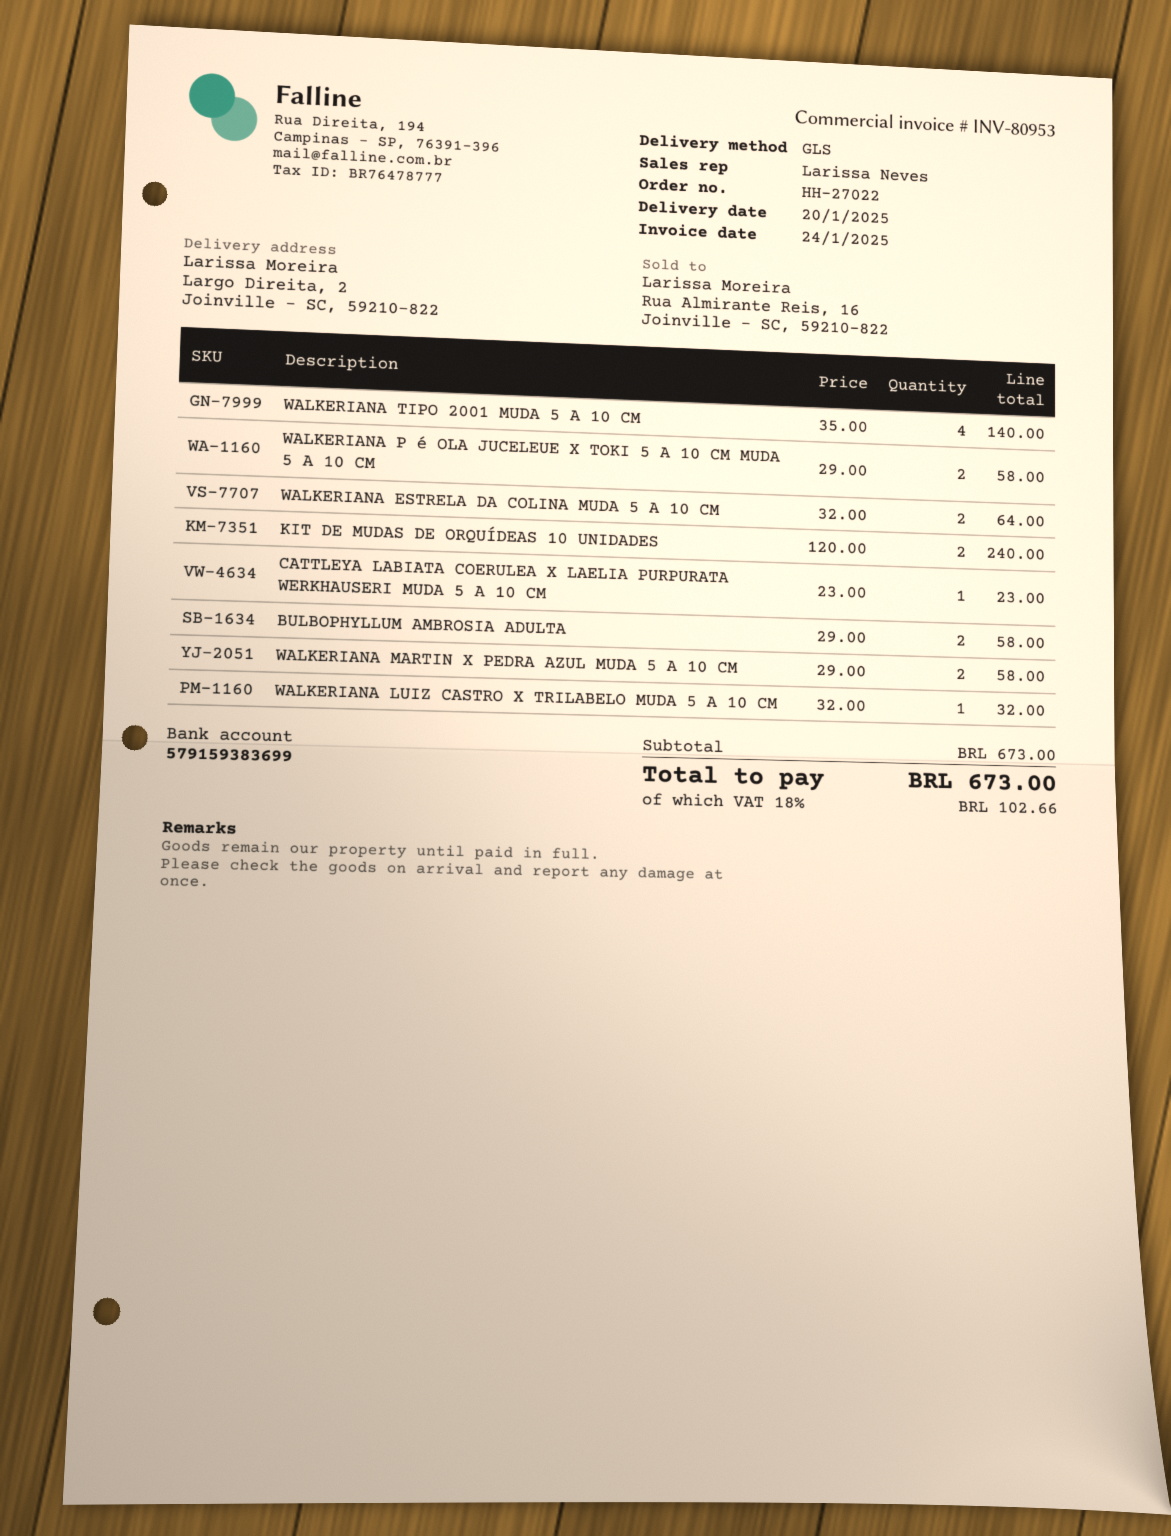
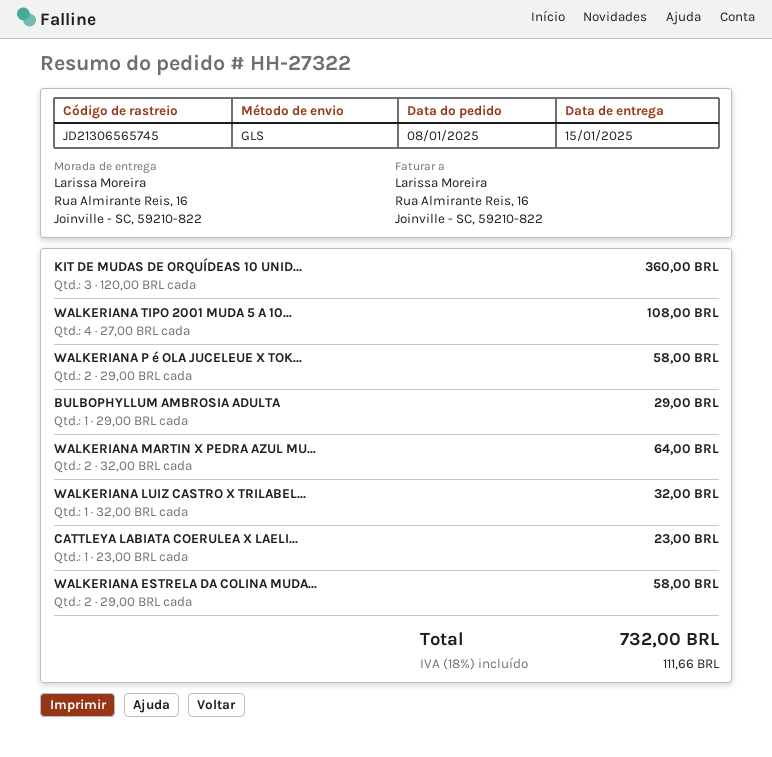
order number: HH-27022 -> HH-27322
delivery date: 2025-01-20 -> 2025-01-15
ship to: Largo Direita, 2, Joinville - SC, 59210-822 -> Rua Almirante Reis, 16, Joinville - SC, 59210-822
WALKERIANA TIPO 2001 MUDA 5 A 10 CM: 4 x 35.00 = 140.00 -> 4 x 27.00 = 108.00
WALKERIANA ESTRELA DA COLINA MUDA 5 A 10 CM: 2 x 32.00 = 64.00 -> 2 x 29.00 = 58.00
KIT DE MUDAS DE ORQUÍDEAS 10 UNIDADES: 2 x 120.00 = 240.00 -> 3 x 120.00 = 360.00
BULBOPHYLLUM AMBROSIA ADULTA: 2 x 29.00 = 58.00 -> 1 x 29.00 = 29.00
WALKERIANA MARTIN X PEDRA AZUL MUDA 5 A 10 CM: 2 x 29.00 = 58.00 -> 2 x 32.00 = 64.00
tax: 18% = 102.66 -> 18% = 111.66
total: 673.00 -> 732.00

